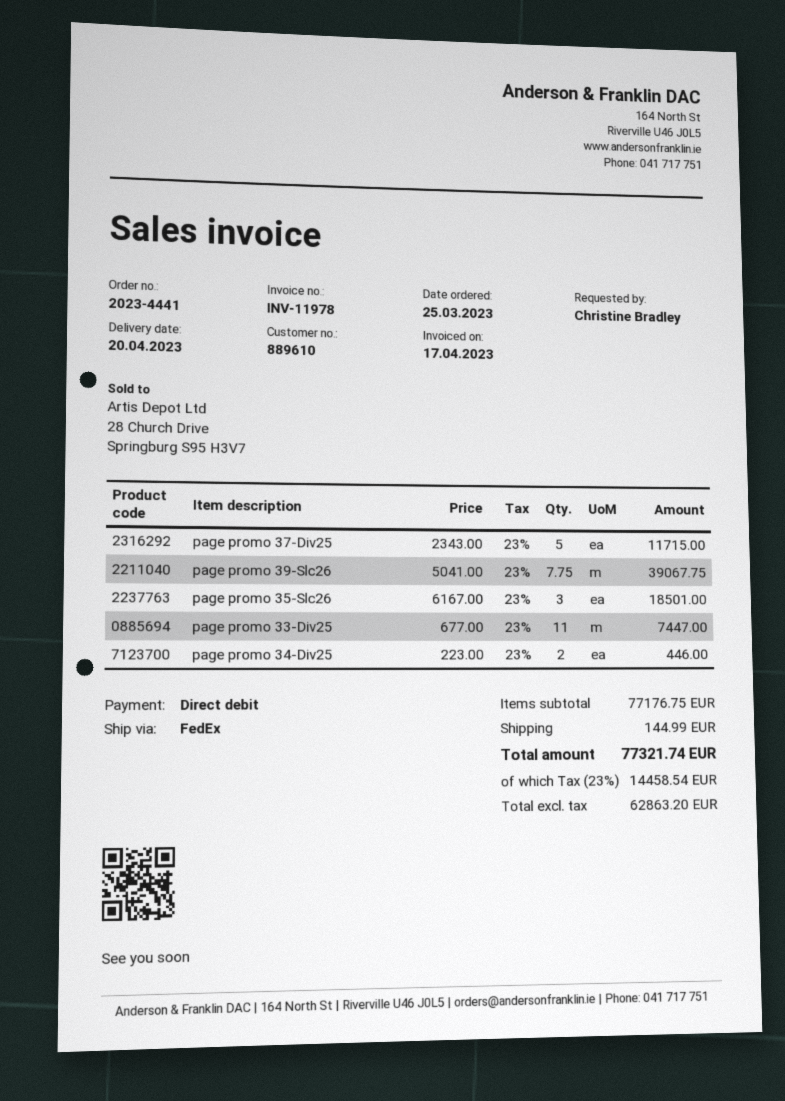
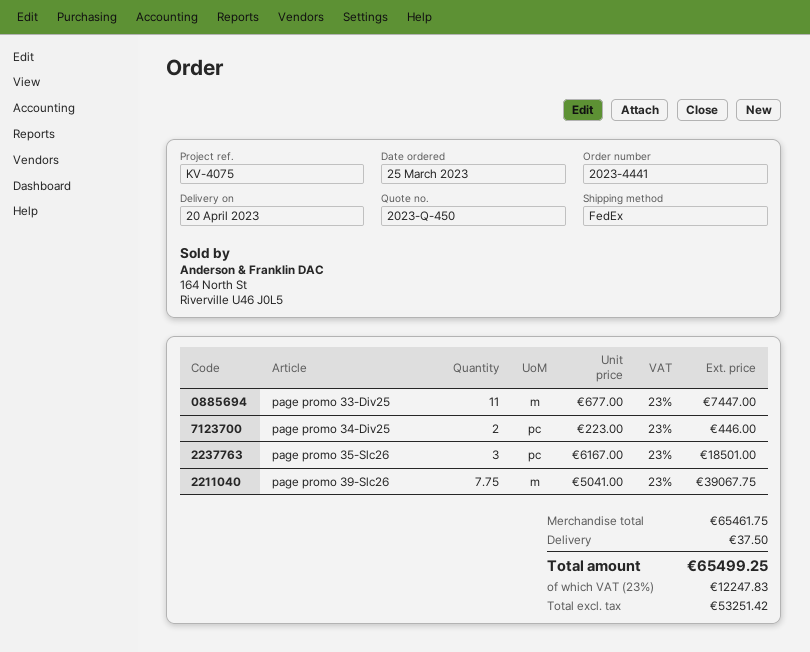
page promo 37-Div25: 5 x 2343.00 = 11715.00 -> none
subtotal: 77176.75 -> 65461.75
shipping: 144.99 -> 37.50
net: 62863.20 -> 53251.42
tax: 23% = 14458.54 -> 23% = 12247.83
total: 77321.74 -> 65499.25

